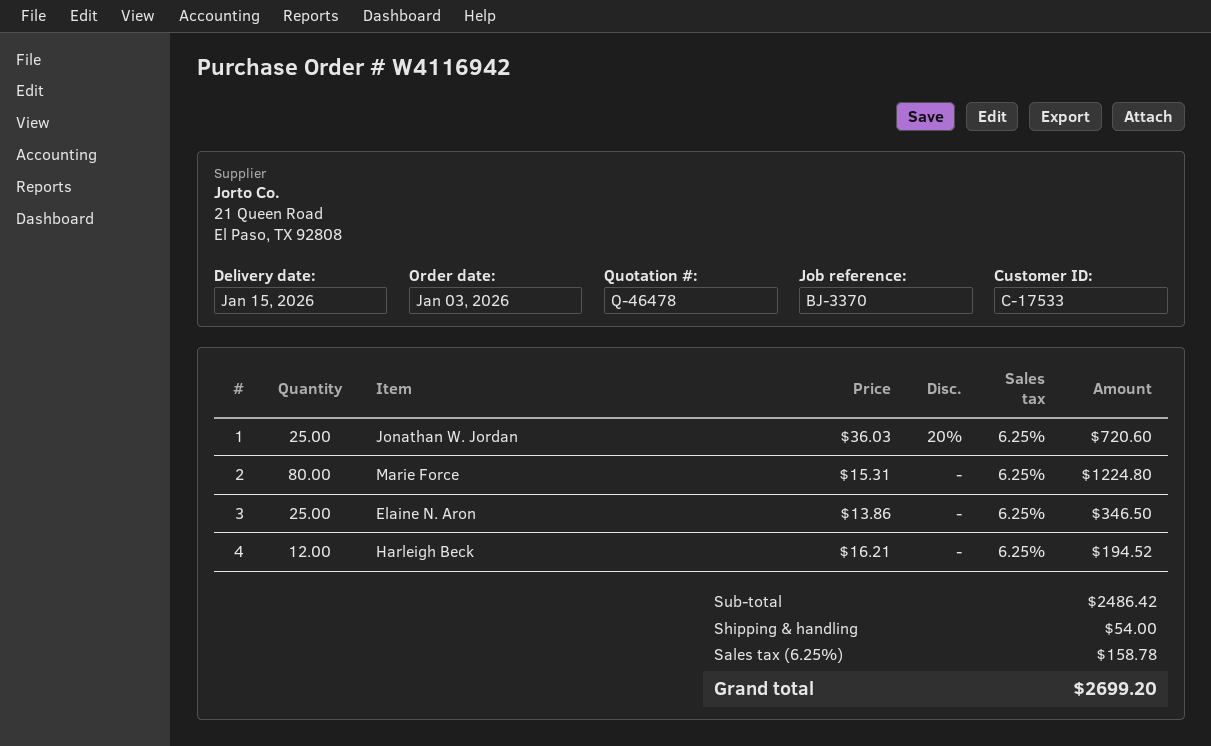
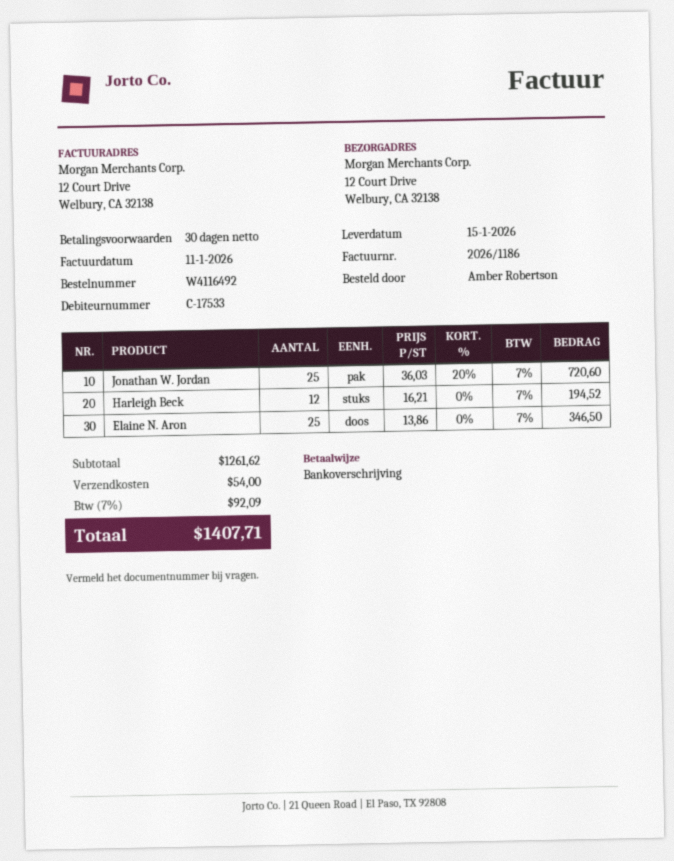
order number: W4116942 -> W4116492
Marie Force: 80 x 15.31 = 1224.80 -> none
subtotal: 2486.42 -> 1261.62
tax: 6.25% = 158.78 -> 7% = 92.09
total: 2699.20 -> 1407.71

